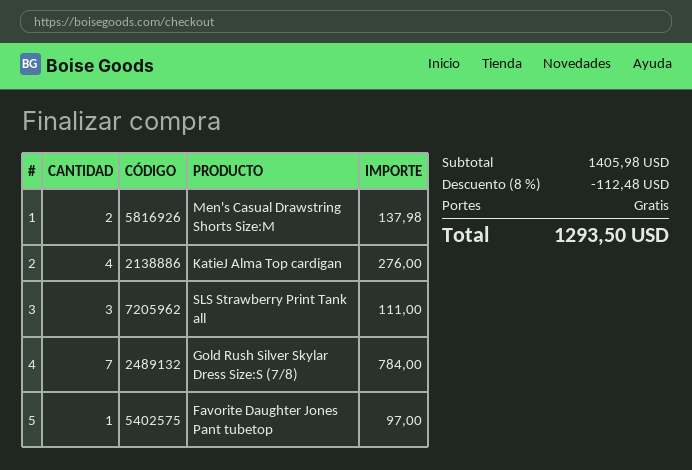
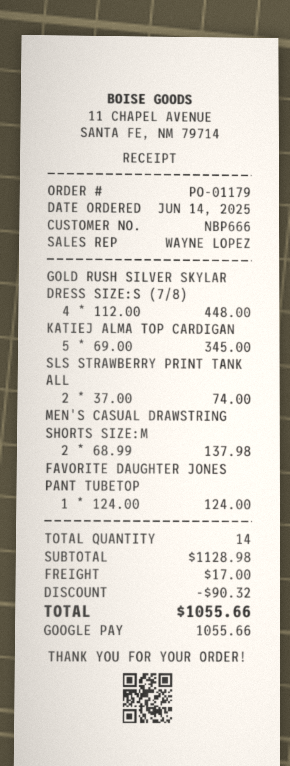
KatieJ Alma Top cardigan: 4 for 276.00 -> 5 for 345.00
SLS Strawberry Print Tank all: 3 for 111.00 -> 2 for 74.00
Gold Rush Silver Skylar Dress Size:S (7/8): 7 for 784.00 -> 4 for 448.00
Favorite Daughter Jones Pant tubetop: 1 for 97.00 -> 1 for 124.00
subtotal: 1405.98 -> 1128.98
discount: 112.48 -> 90.32
shipping: 0.00 -> 17.00
total: 1293.50 -> 1055.66

